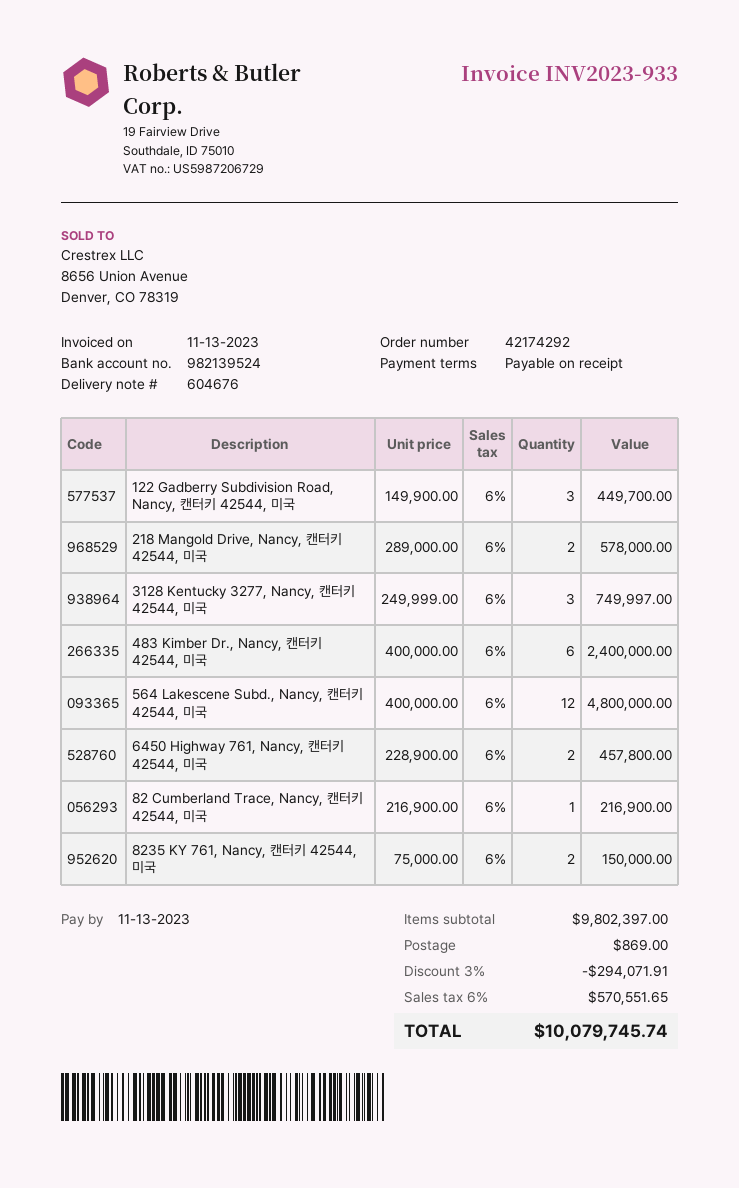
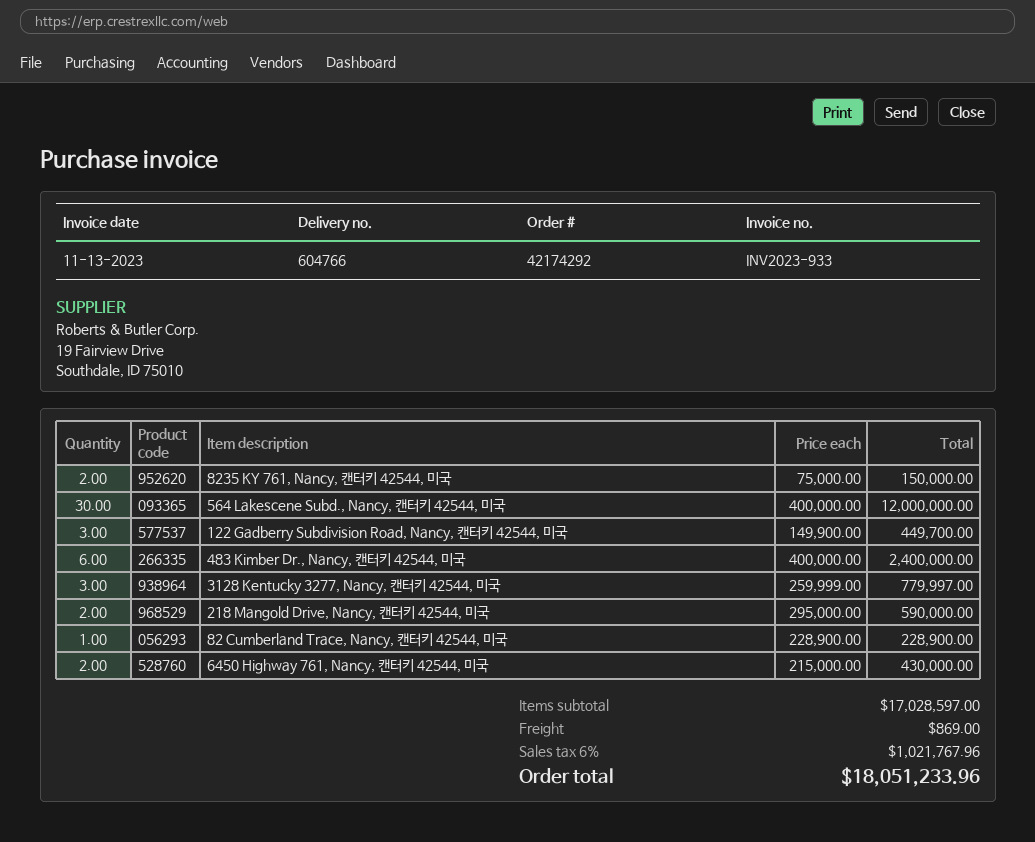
delivery note number: 604676 -> 604766
218 Mangold Drive, Nancy, 캔터키 42544, 미국: 2 x 289000.00 = 578000.00 -> 2 x 295000.00 = 590000.00
3128 Kentucky 3277, Nancy, 캔터키 42544, 미국: 3 x 249999.00 = 749997.00 -> 3 x 259999.00 = 779997.00
564 Lakescene Subd., Nancy, 캔터키 42544, 미국: 12 x 400000.00 = 4800000.00 -> 30 x 400000.00 = 12000000.00
6450 Highway 761, Nancy, 캔터키 42544, 미국: 2 x 228900.00 = 457800.00 -> 2 x 215000.00 = 430000.00
82 Cumberland Trace, Nancy, 캔터키 42544, 미국: 1 x 216900.00 = 216900.00 -> 1 x 228900.00 = 228900.00
subtotal: 9802397.00 -> 17028597.00
discount: 3% = 294071.91 -> none
tax: 6% = 570551.65 -> 6% = 1021767.96
total: 10079745.74 -> 18051233.96

